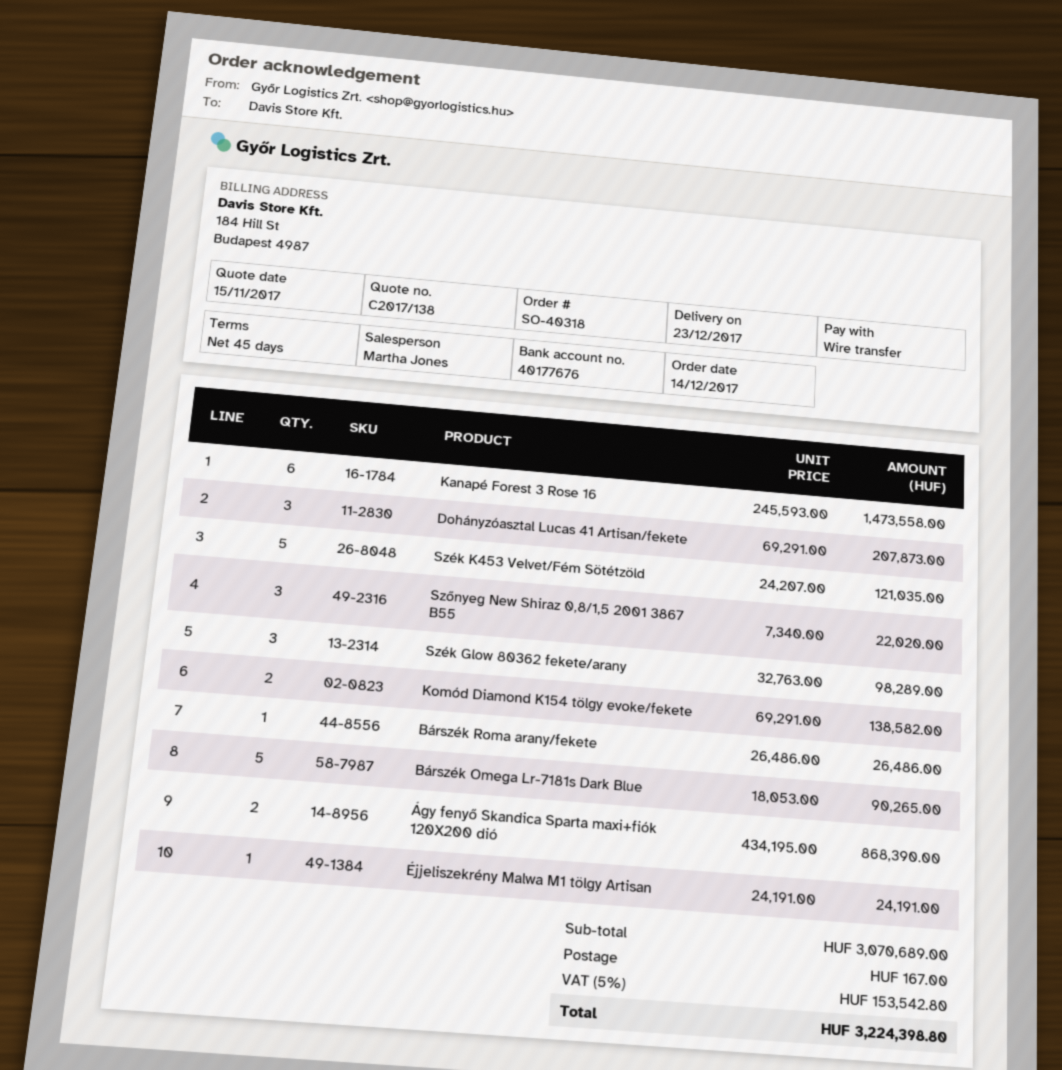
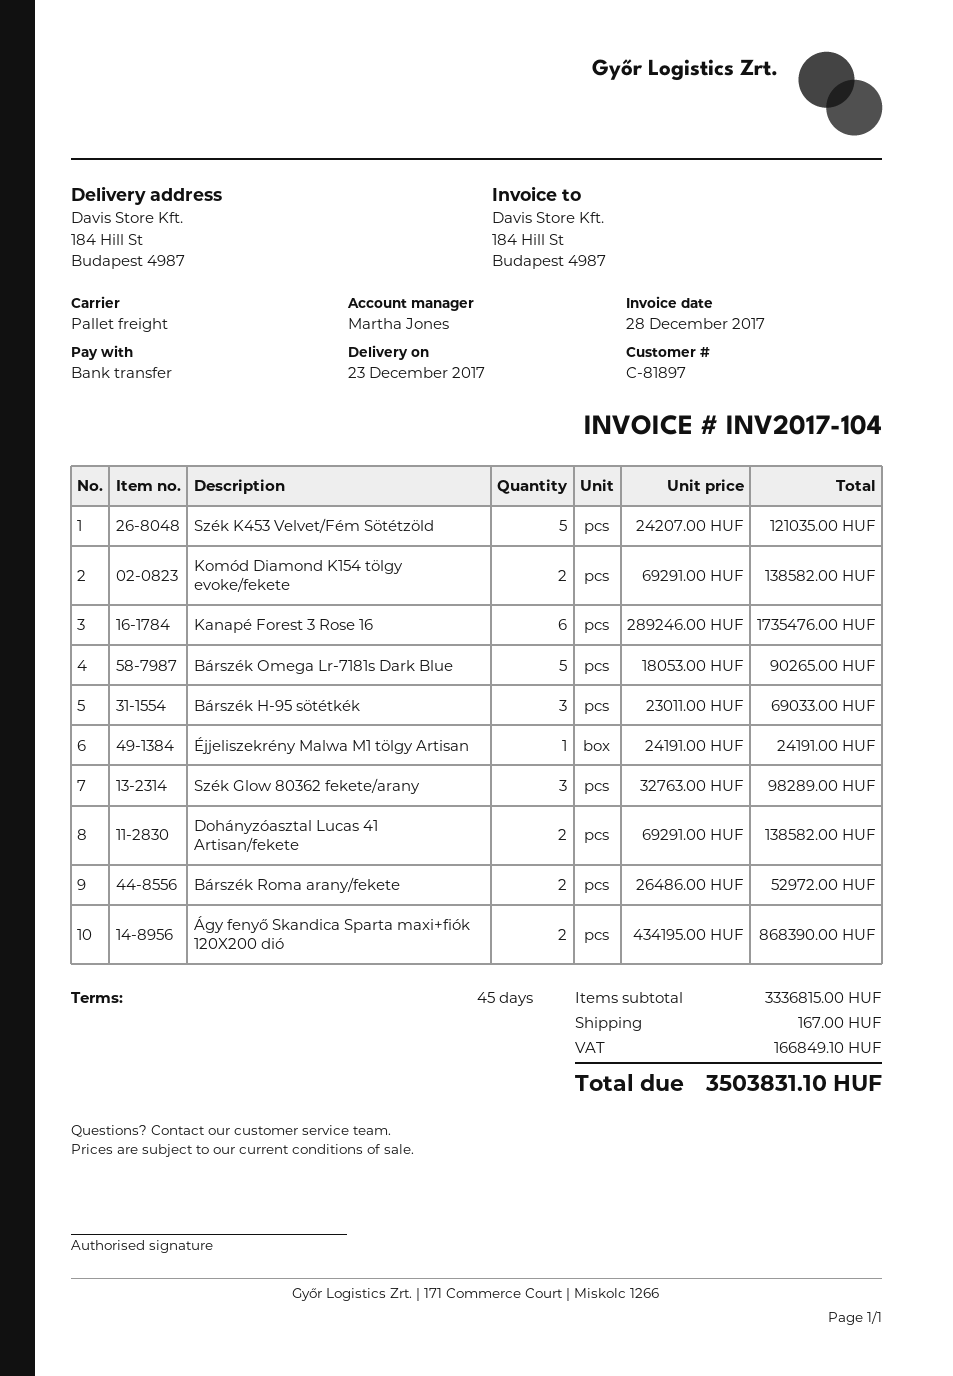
Kanapé Forest 3 Rose 16: 6 x 245593.00 = 1473558.00 -> 6 x 289246.00 = 1735476.00
Dohányzóasztal Lucas 41 Artisan/fekete: 3 x 69291.00 = 207873.00 -> 2 x 69291.00 = 138582.00
Szőnyeg New Shiraz 0,8/1,5 2001 3867 B55: 3 x 7340.00 = 22020.00 -> none
Bárszék Roma arany/fekete: 1 x 26486.00 = 26486.00 -> 2 x 26486.00 = 52972.00
Bárszék H-95 sötétkék: none -> 3 x 23011.00 = 69033.00
subtotal: 3070689.00 -> 3336815.00
tax: 153542.80 -> 166849.10
total: 3224398.80 -> 3503831.10

